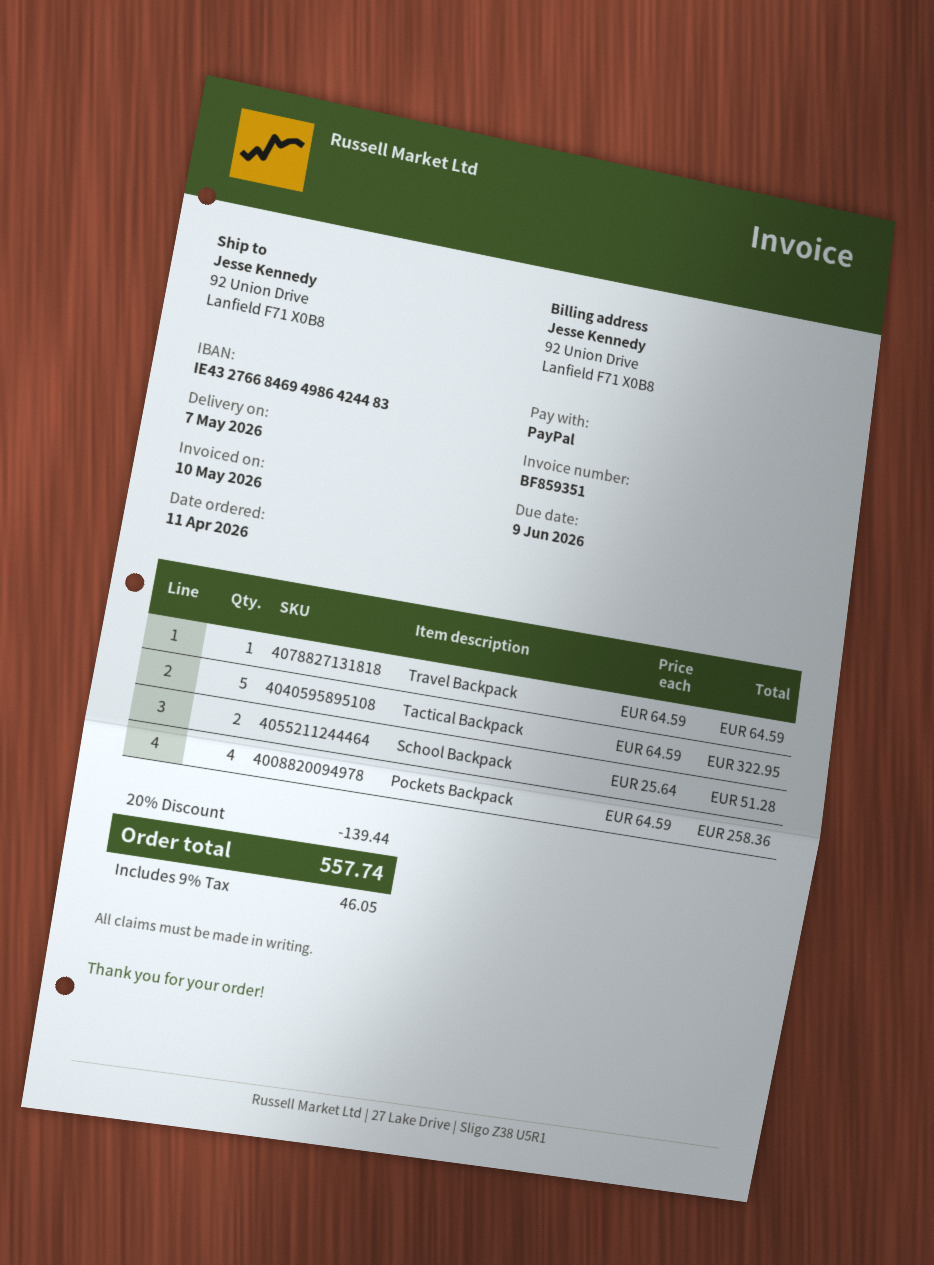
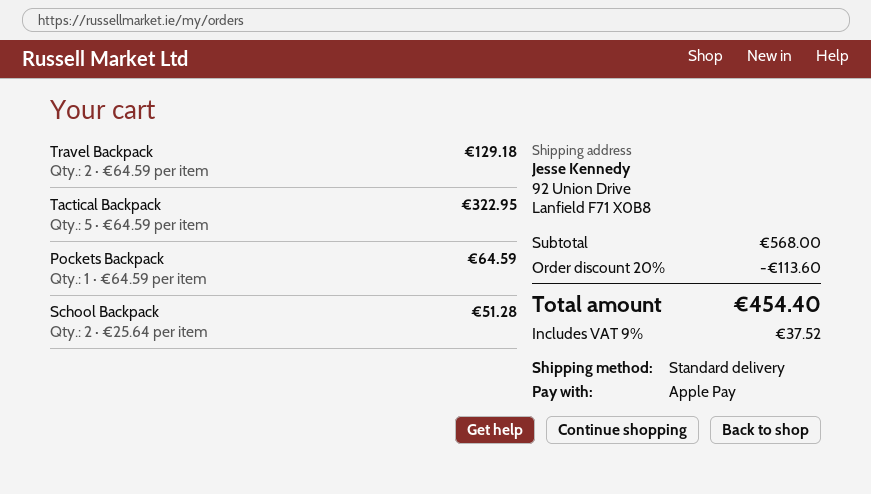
payment method: PayPal -> Apple Pay
Travel Backpack: 1 x 64.59 = 64.59 -> 2 x 64.59 = 129.18
Pockets Backpack: 4 x 64.59 = 258.36 -> 1 x 64.59 = 64.59
discount: 20% = 139.44 -> 20% = 113.60
tax: 9% = 46.05 -> 9% = 37.52
total: 557.74 -> 454.40

